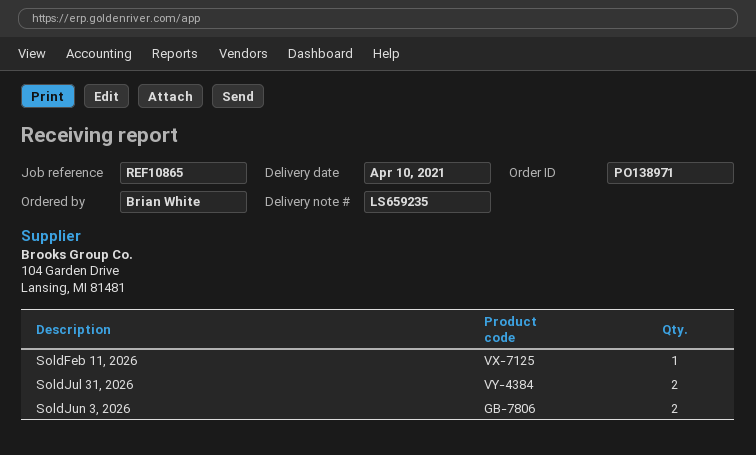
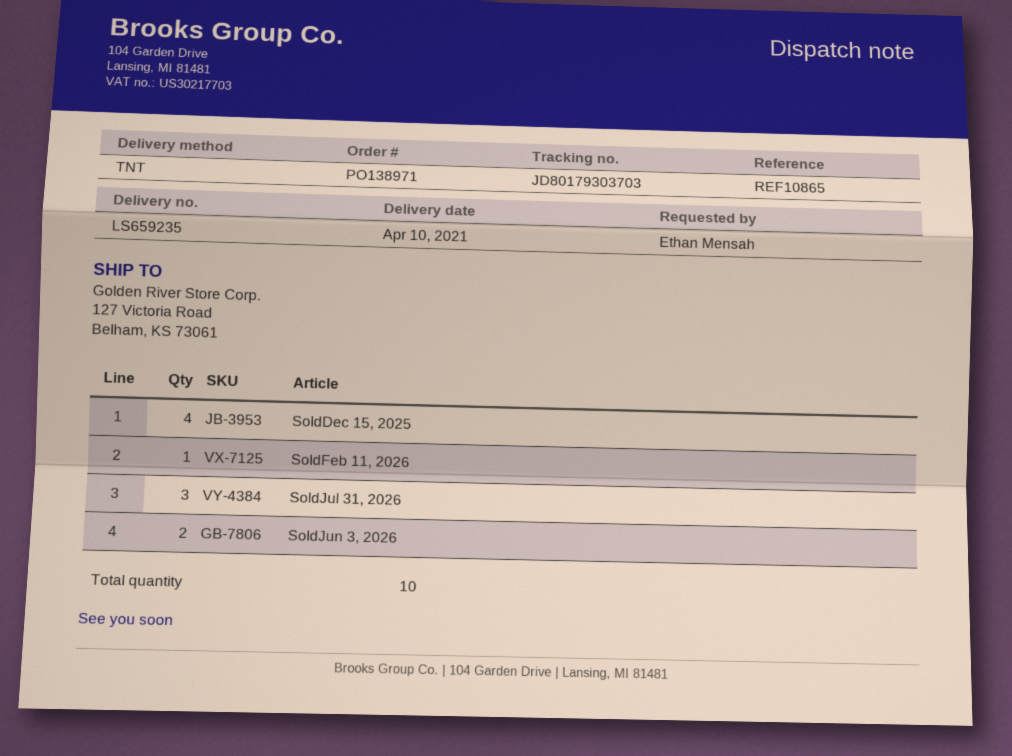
ordered by: Brian White -> Ethan Mensah
SoldJul 31, 2026: 2 -> 3
SoldDec 15, 2025: none -> 4

